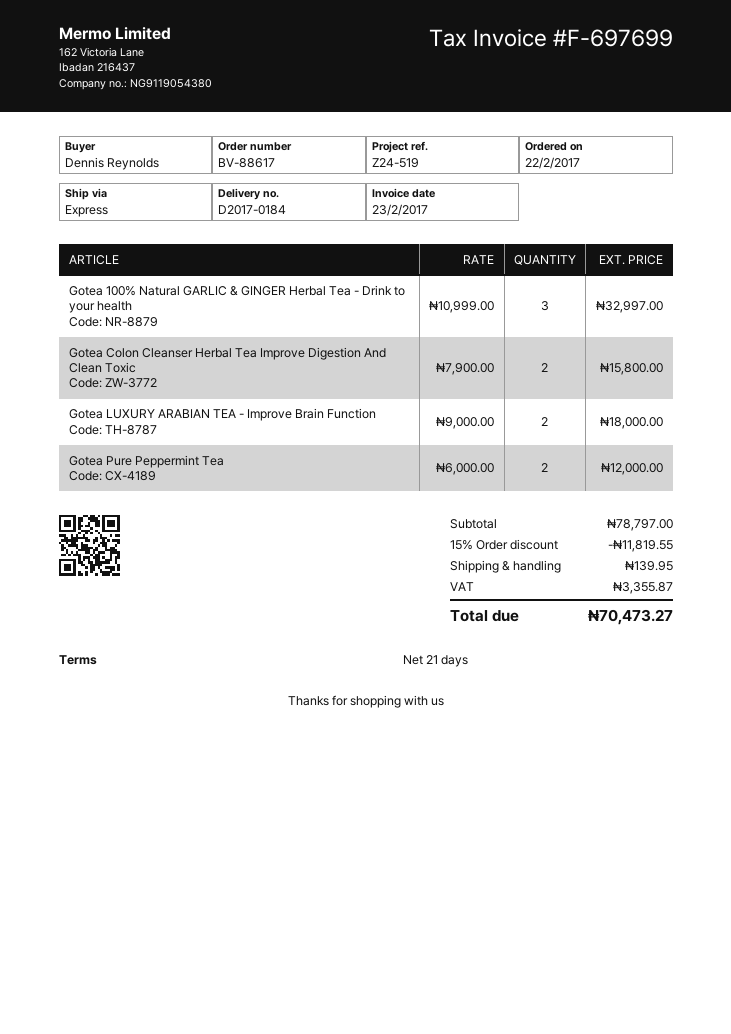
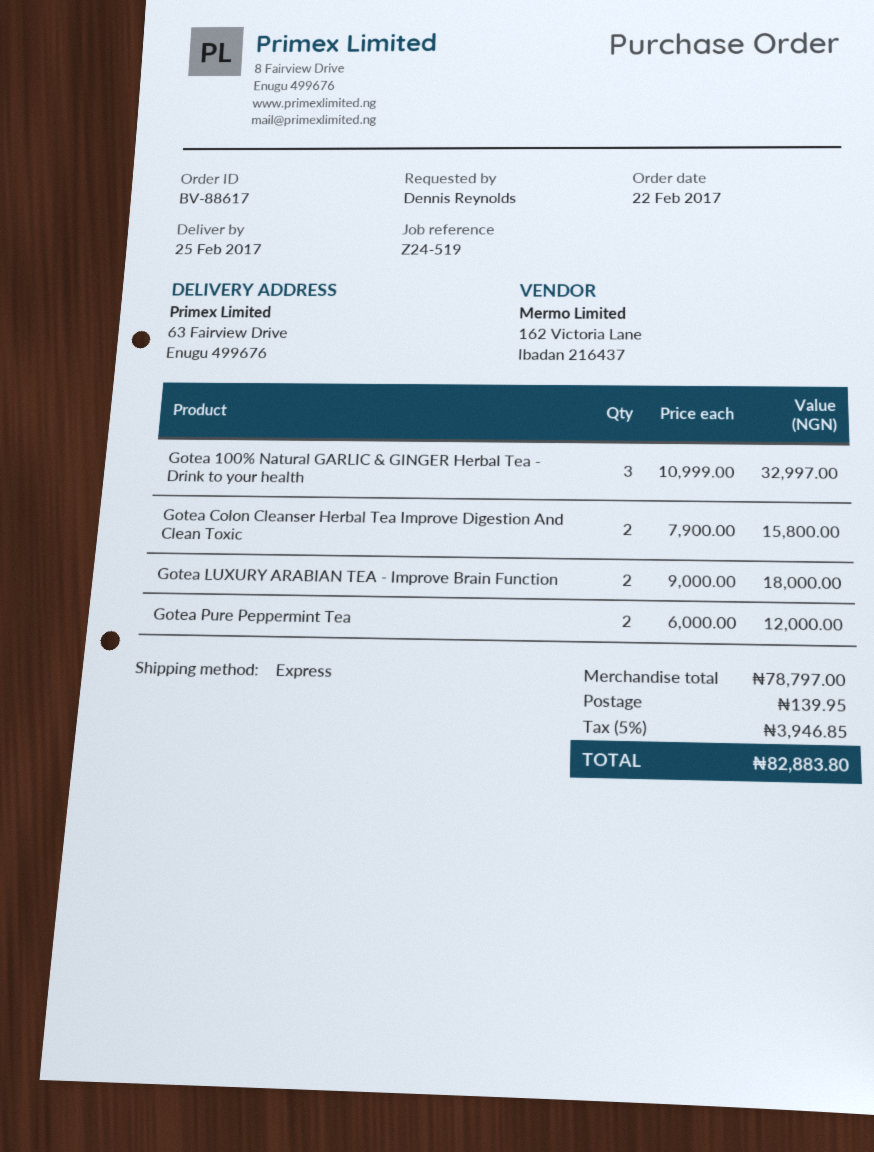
discount: 15% = 11819.55 -> none
tax: 3355.87 -> 3946.85
total: 70473.27 -> 82883.80

